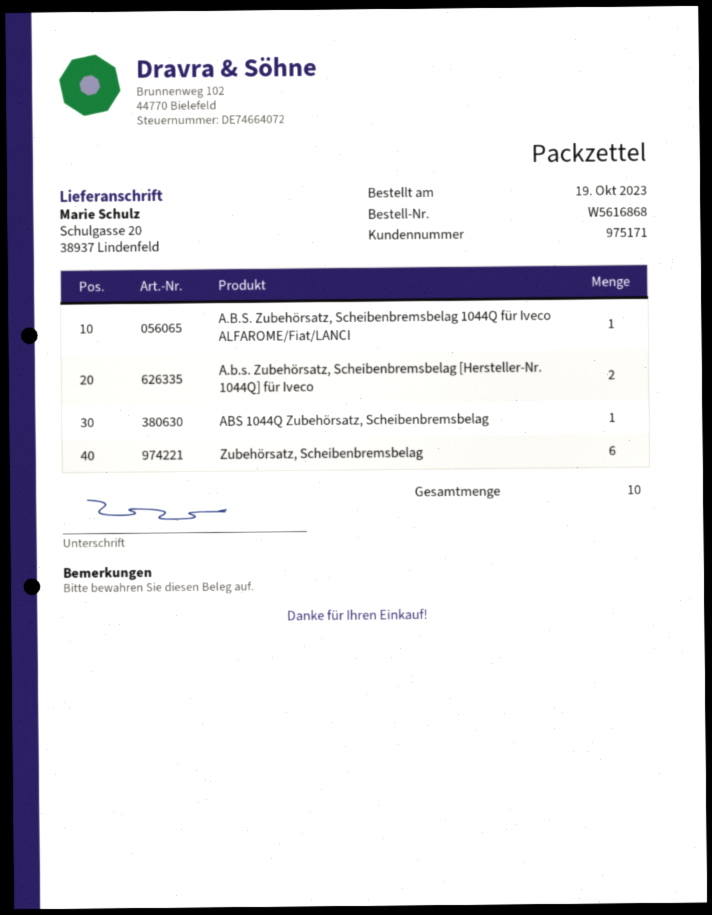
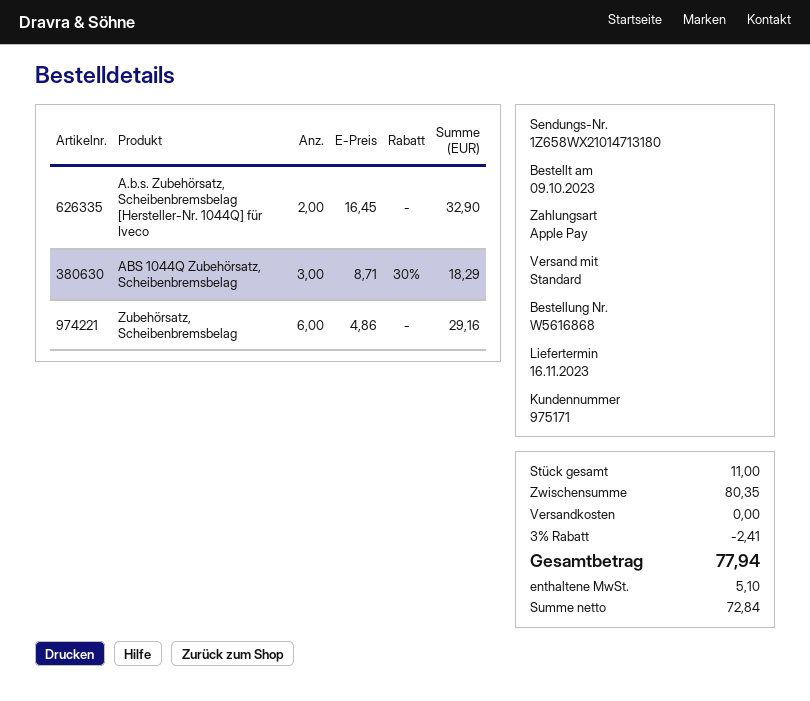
order date: 2023-10-19 -> 2023-10-09
A.B.S. Zubehörsatz, Scheibenbremsbelag 1044Q für Iveco ALFAROME/Fiat/LANCI: 1 -> none
ABS 1044Q Zubehörsatz, Scheibenbremsbelag: 1 -> 3
total quantity: 10 -> 11

